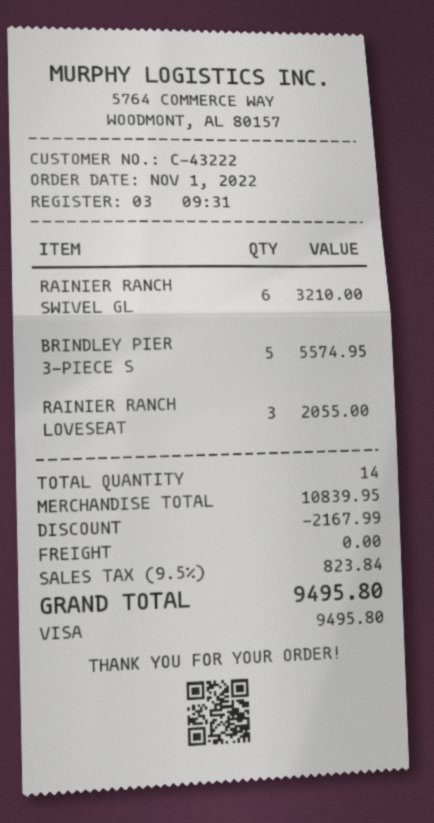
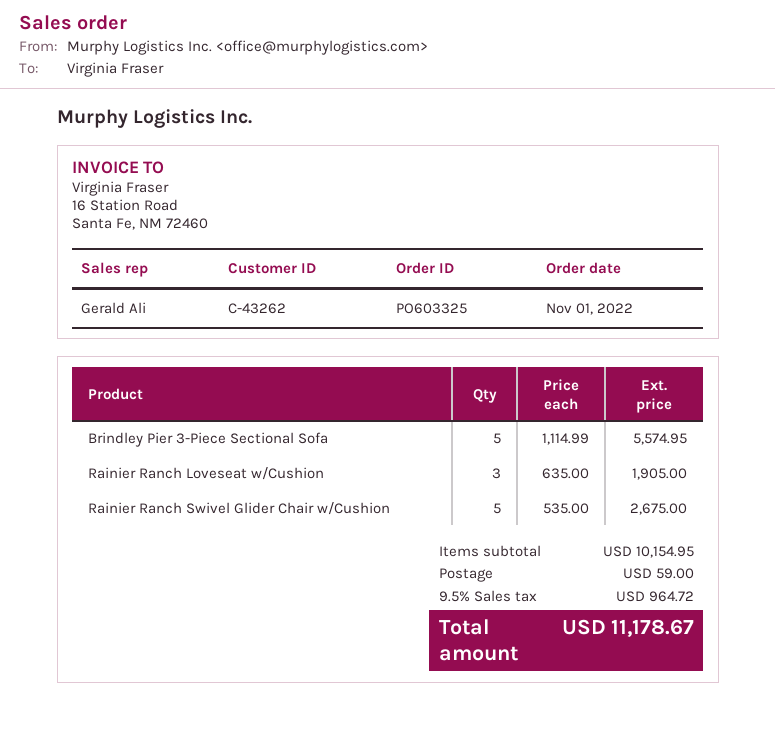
customer number: C-43222 -> C-43262
RAINIER RANCH SWIVEL GL: 6 for 3210.00 -> 5 for 2675.00
RAINIER RANCH LOVESEAT: 3 for 2055.00 -> 3 for 1905.00
subtotal: 10839.95 -> 10154.95
discount: 2167.99 -> none
shipping: 0.00 -> 59.00
tax: 9.5% = 823.84 -> 9.5% = 964.72
total: 9495.80 -> 11178.67

